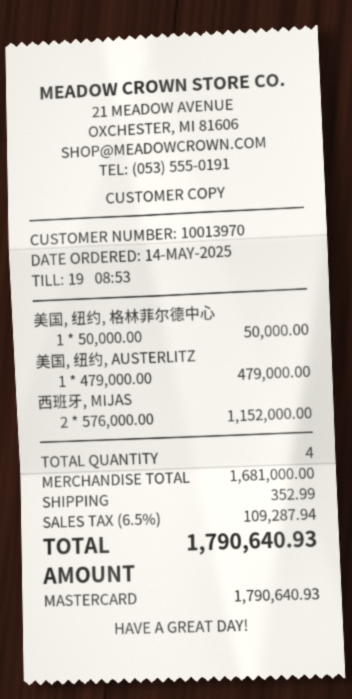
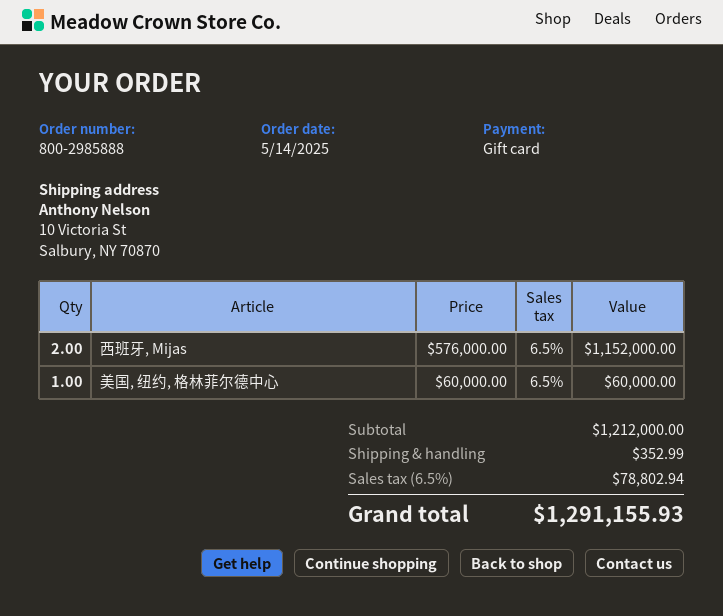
payment method: Mastercard -> gift card
美国, 纽约, 格林菲尔德中心: 1 x 50000.00 = 50000.00 -> 1 x 60000.00 = 60000.00
美国, 纽约, AUSTERLITZ: 1 x 479000.00 = 479000.00 -> none
subtotal: 1681000.00 -> 1212000.00
tax: 6.5% = 109287.94 -> 6.5% = 78802.94
total: 1790640.93 -> 1291155.93

